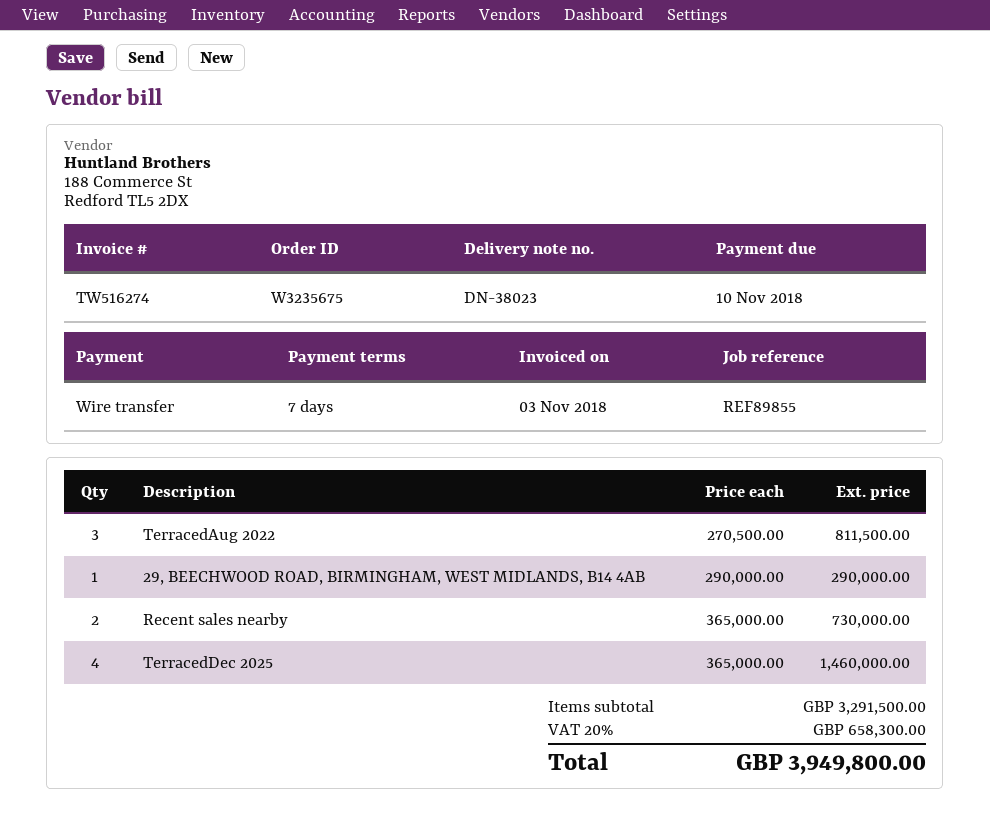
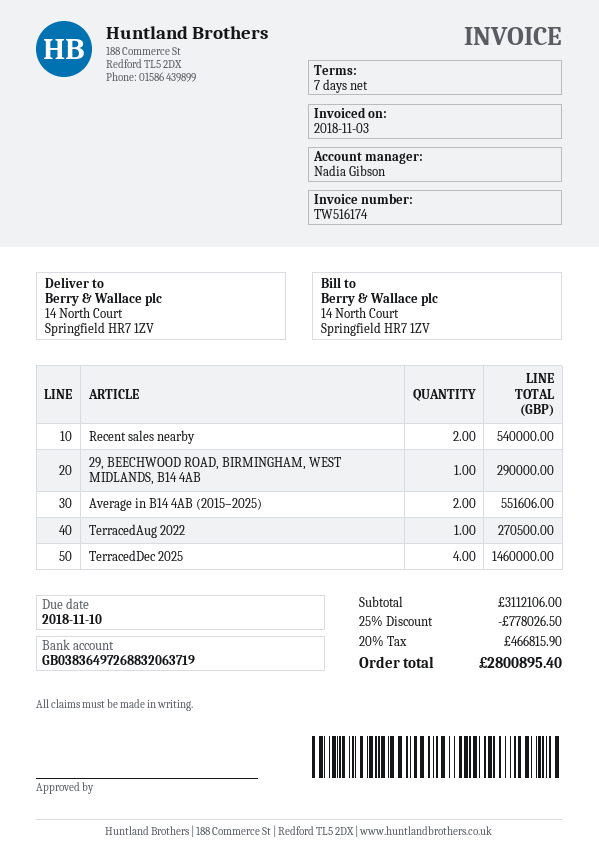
invoice number: TW516274 -> TW516174
TerracedAug 2022: 3 for 811500.00 -> 1 for 270500.00
Recent sales nearby: 2 for 730000.00 -> 2 for 540000.00
Average in B14 4AB (2015–2025): none -> 2 for 551606.00
subtotal: 3291500.00 -> 3112106.00
discount: none -> 25% = 778026.50
tax: 20% = 658300.00 -> 20% = 466815.90
total: 3949800.00 -> 2800895.40

